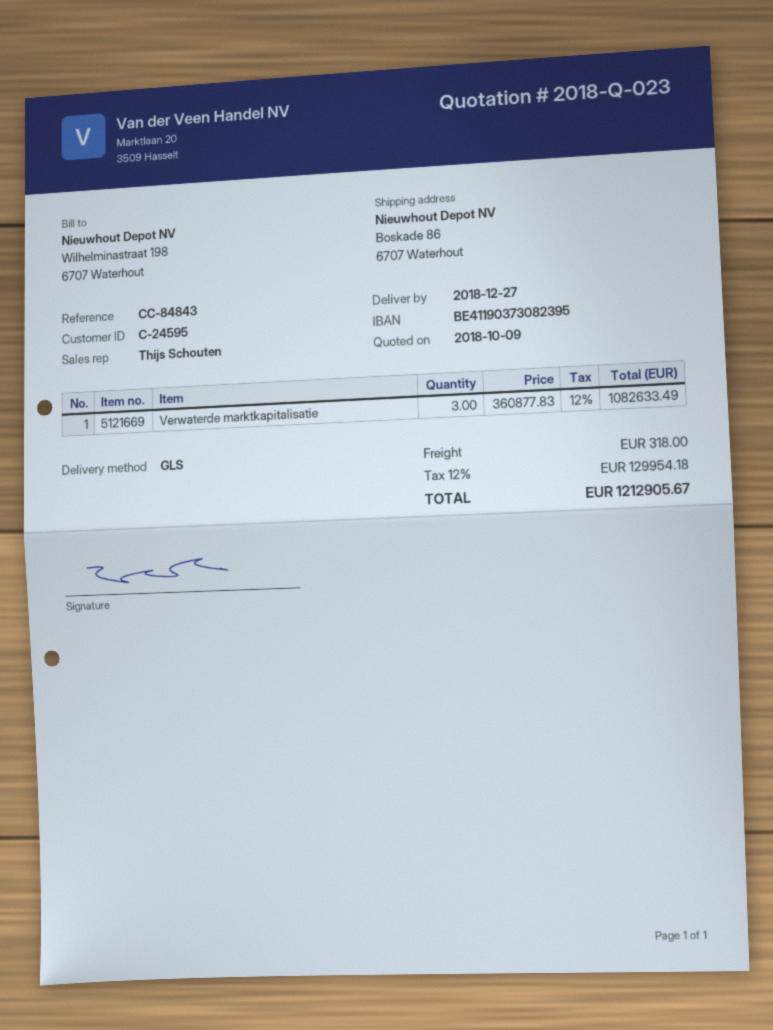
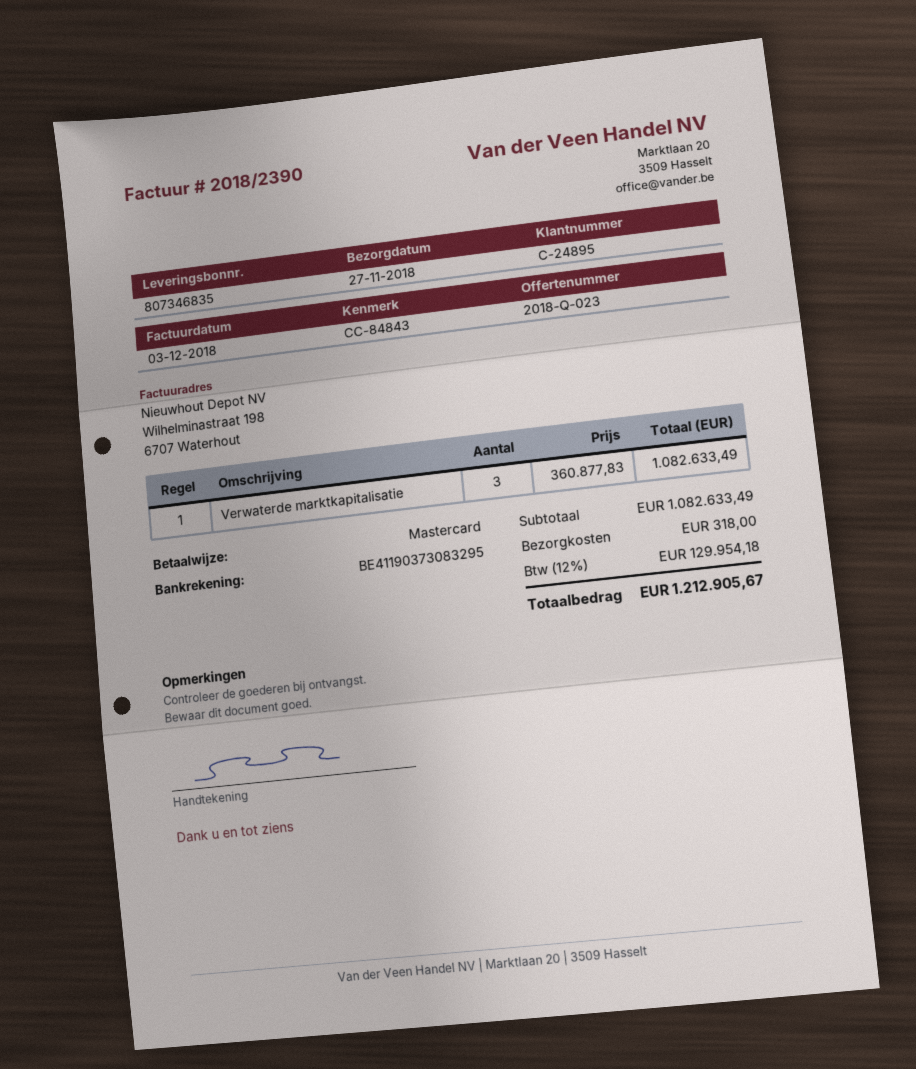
delivery date: 2018-12-27 -> 2018-11-27
customer number: C-24595 -> C-24895
bank account: BE41190373082395 -> BE41190373083295

